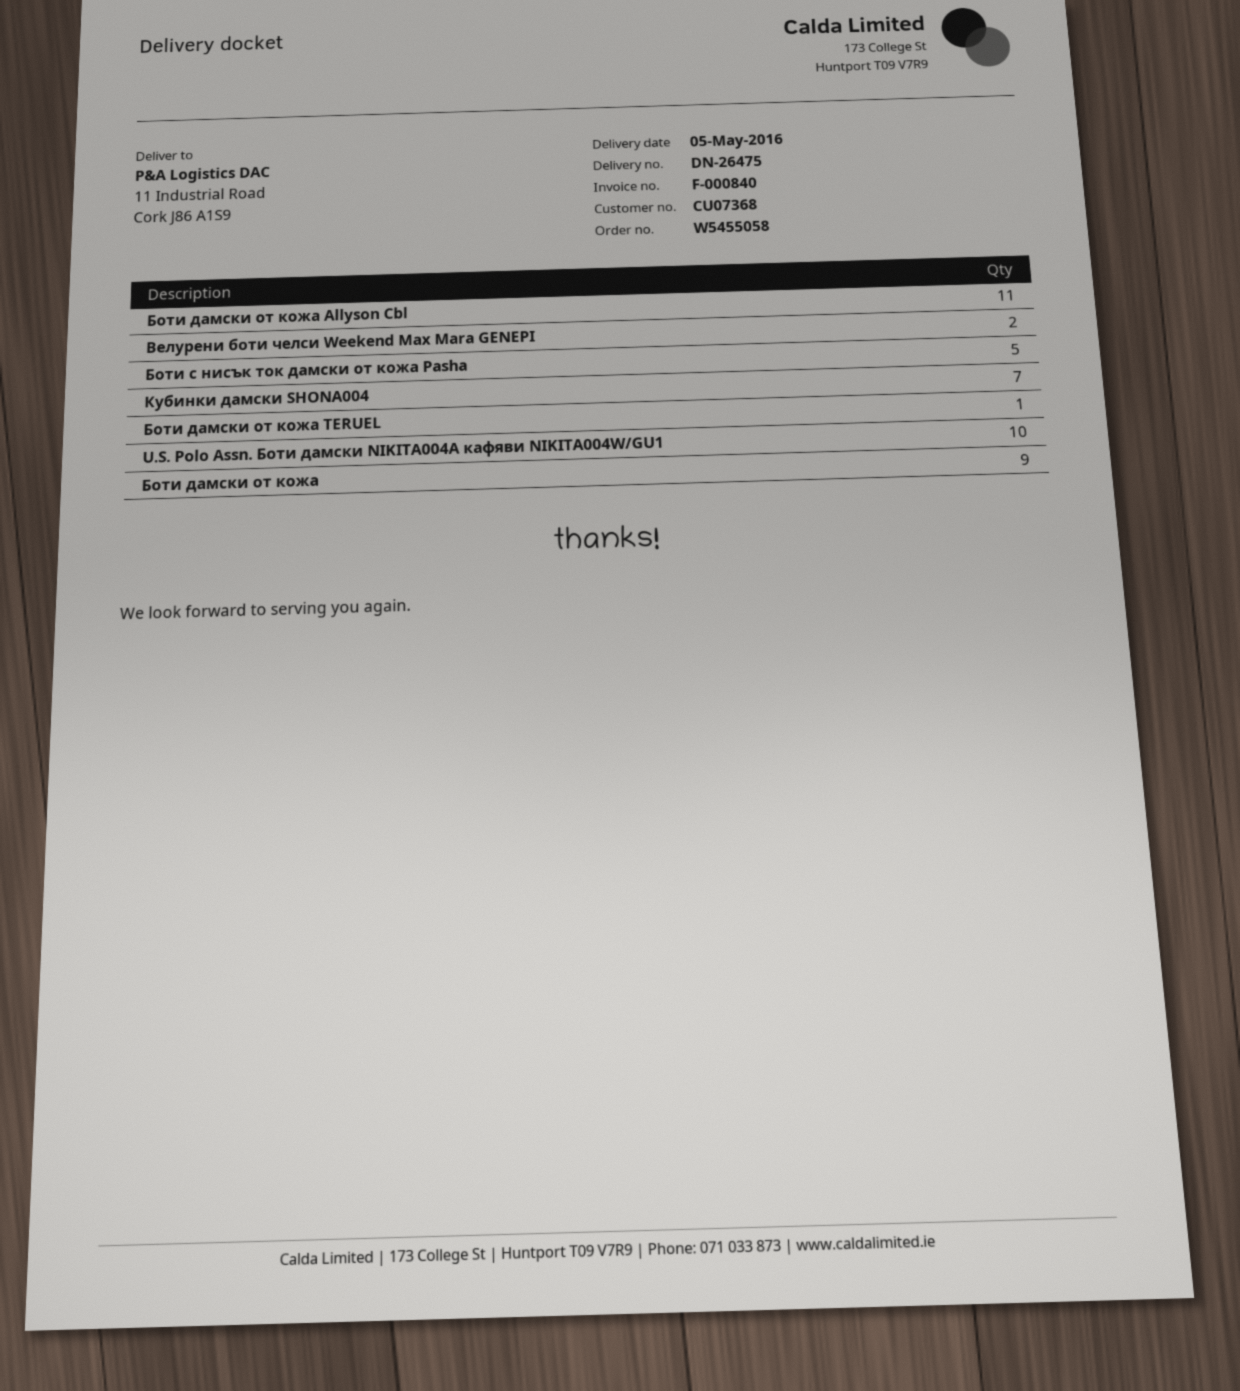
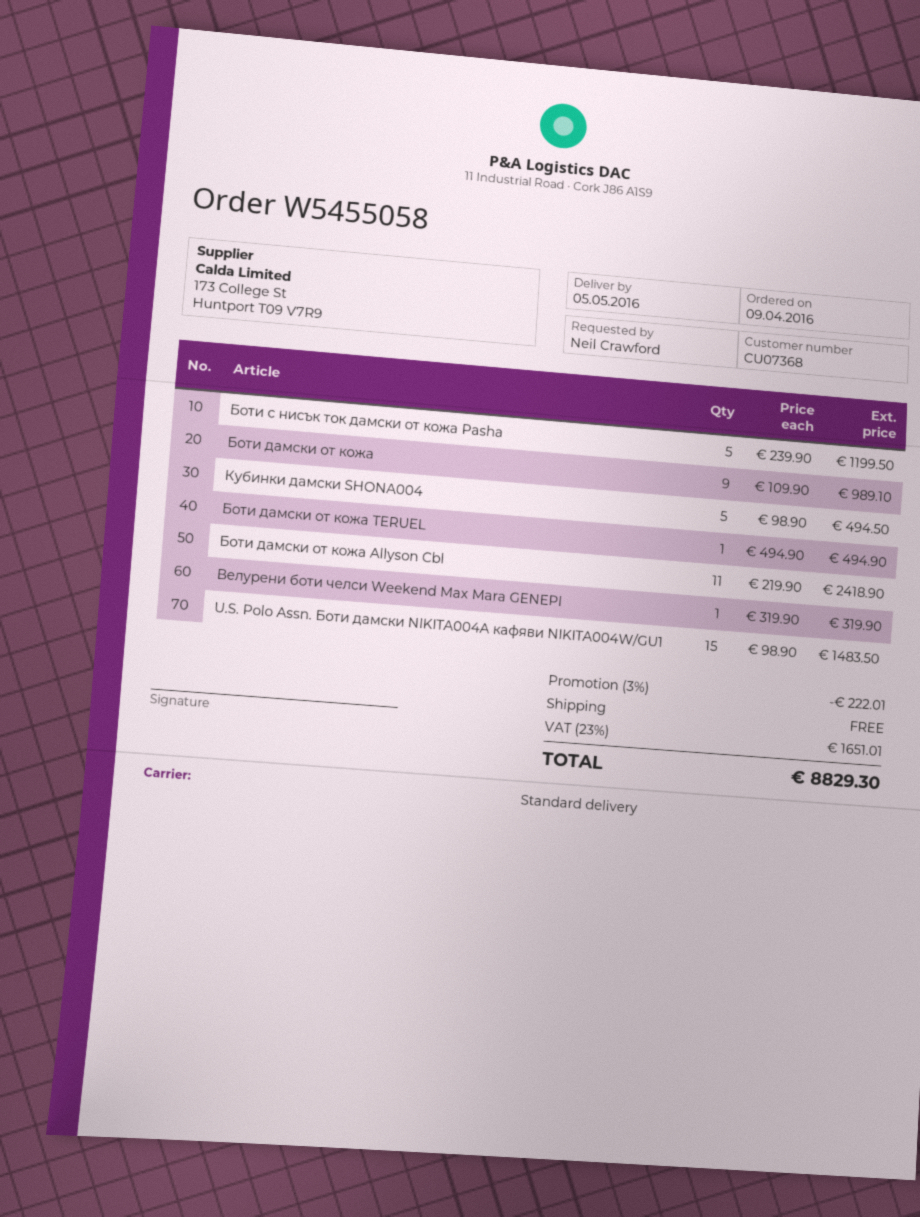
Велурени боти челси Weekend Max Mara GENEPI: 2 -> 1
Кубинки дамски SHONA004: 7 -> 5
U.S. Polo Assn. Боти дамски NIKITA004A кафяви NIKITA004W/GU1: 10 -> 15

